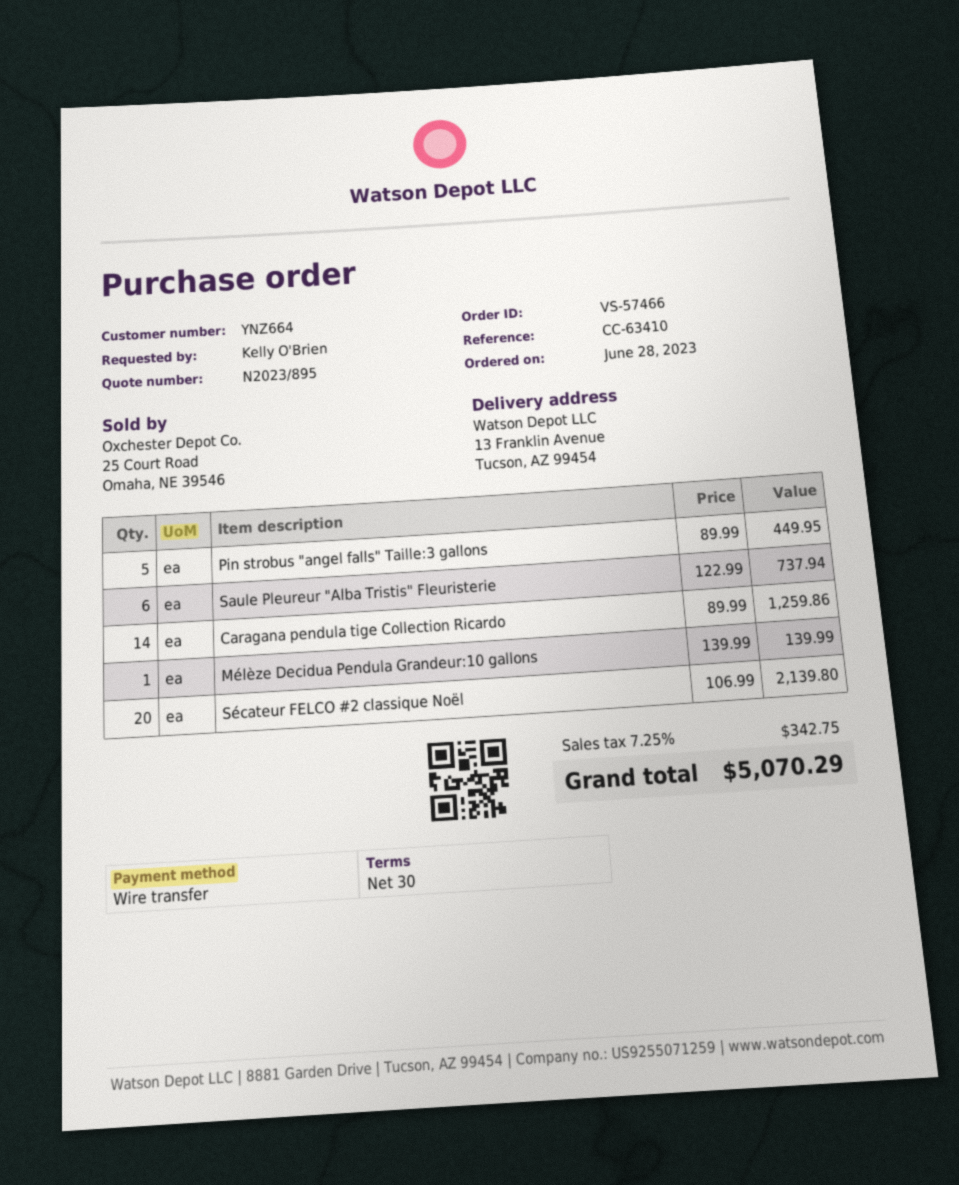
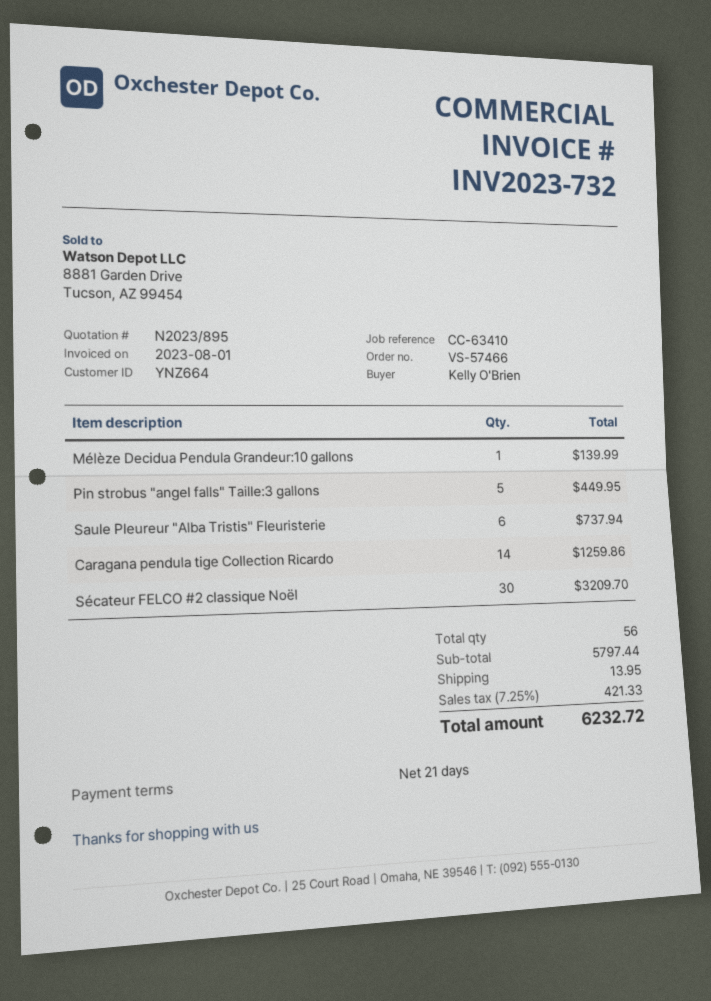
payment terms: 30 days -> 21 days
Sécateur FELCO #2 classique Noël: 20 for 2139.80 -> 30 for 3209.70
shipping: none -> 13.95
tax: 7.25% = 342.75 -> 7.25% = 421.33
total: 5070.29 -> 6232.72

